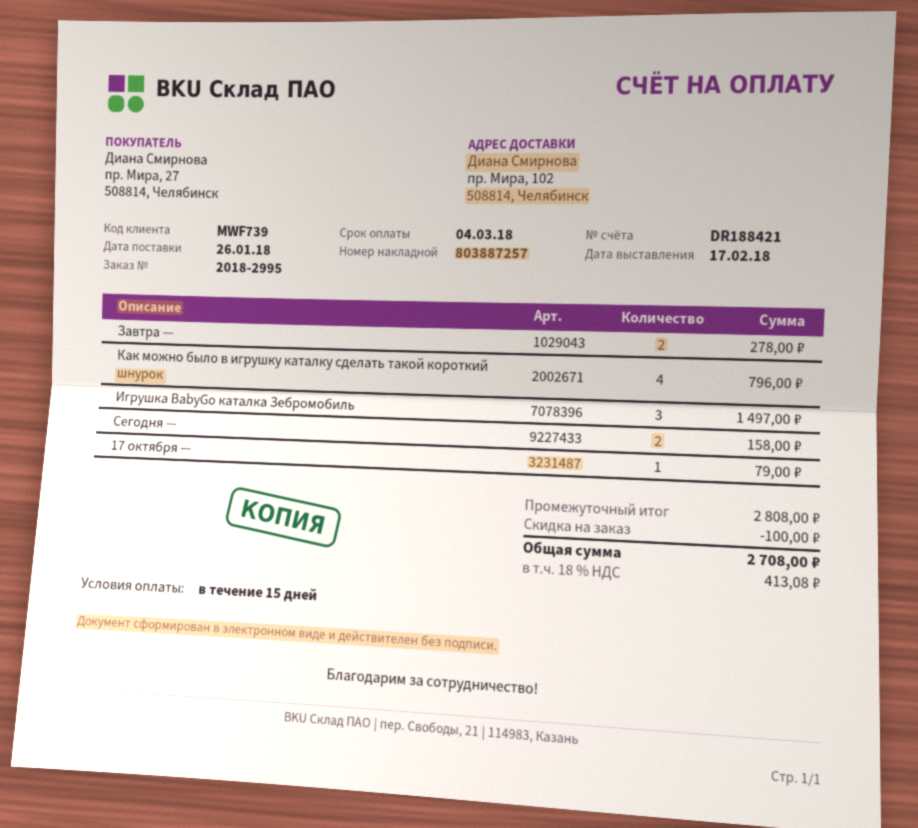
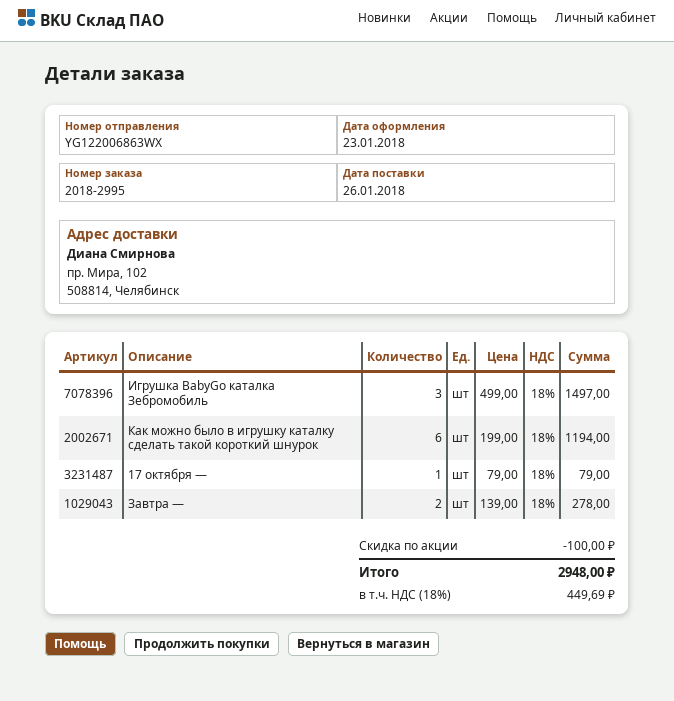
Как можно было в игрушку каталку сделать такой короткий шнурок: 4 for 796.00 -> 6 for 1194.00
Сегодня —: 2 for 158.00 -> none
tax: 18% = 413.08 -> 18% = 449.69
total: 2708.00 -> 2948.00

